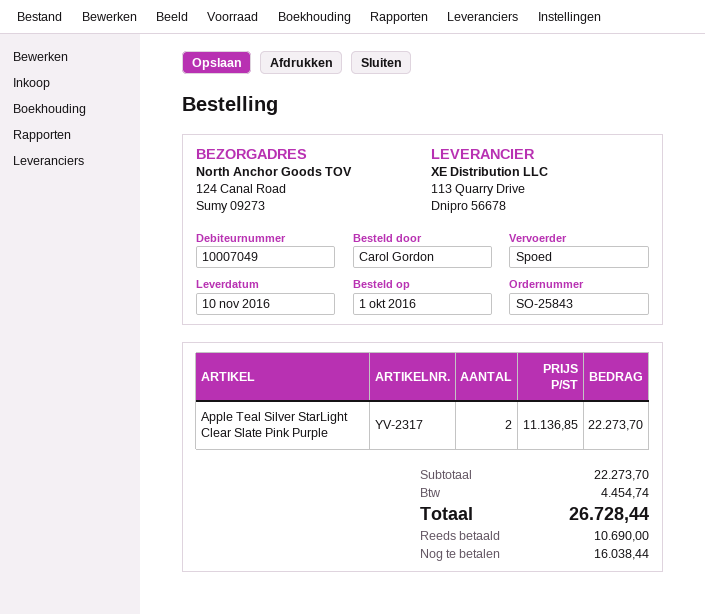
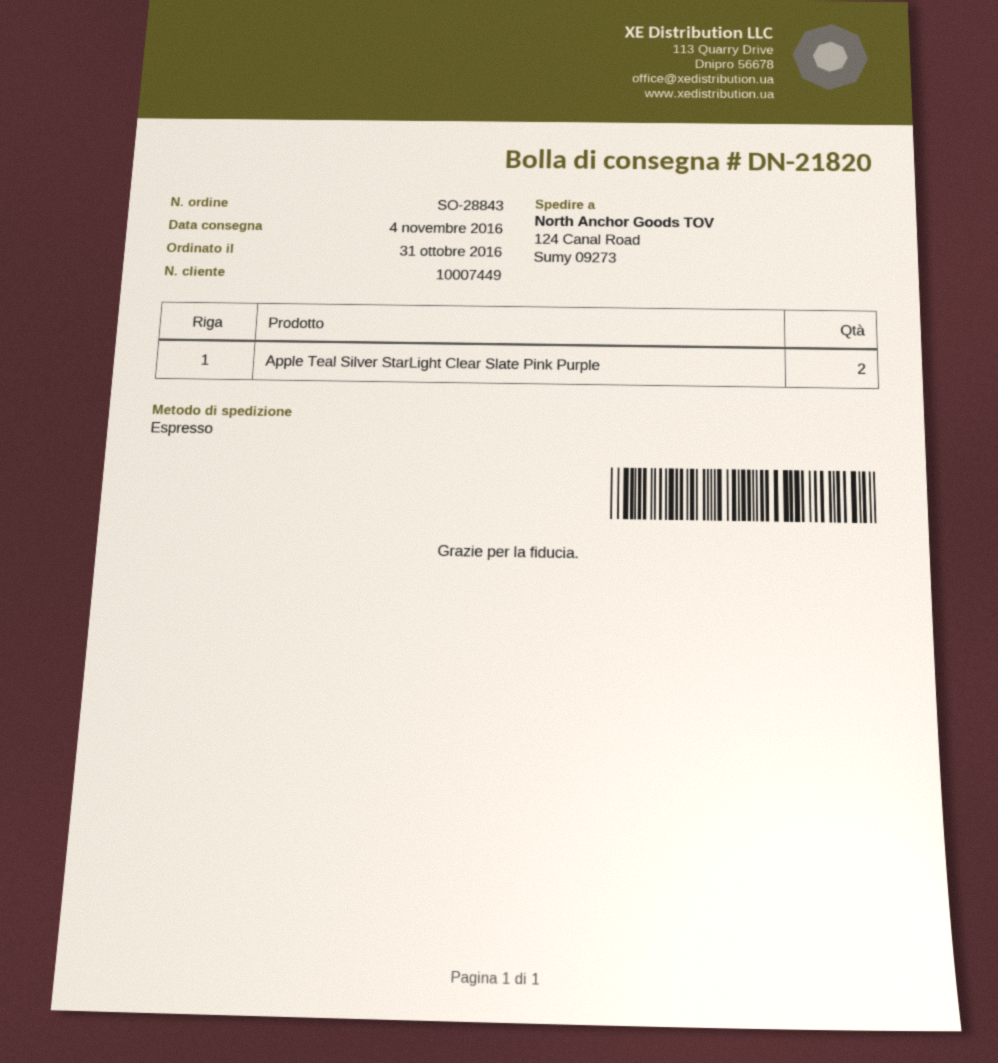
order number: SO-25843 -> SO-28843
order date: 2016-10-01 -> 2016-10-31
delivery date: 2016-11-10 -> 2016-11-04
customer number: 10007049 -> 10007449

